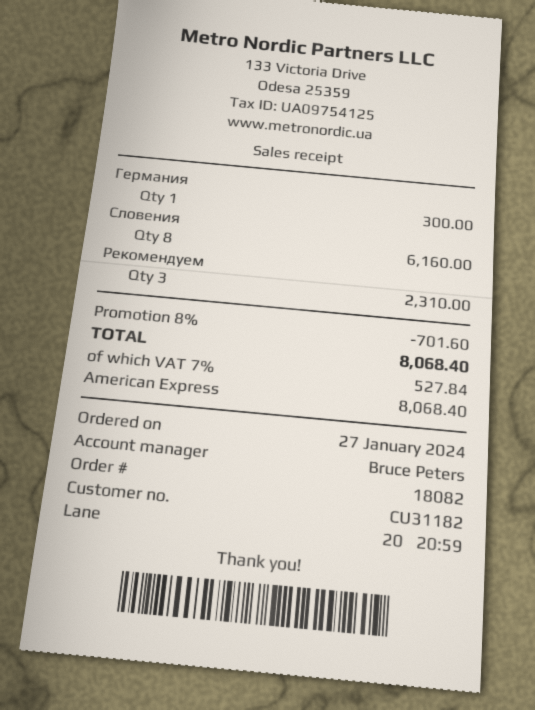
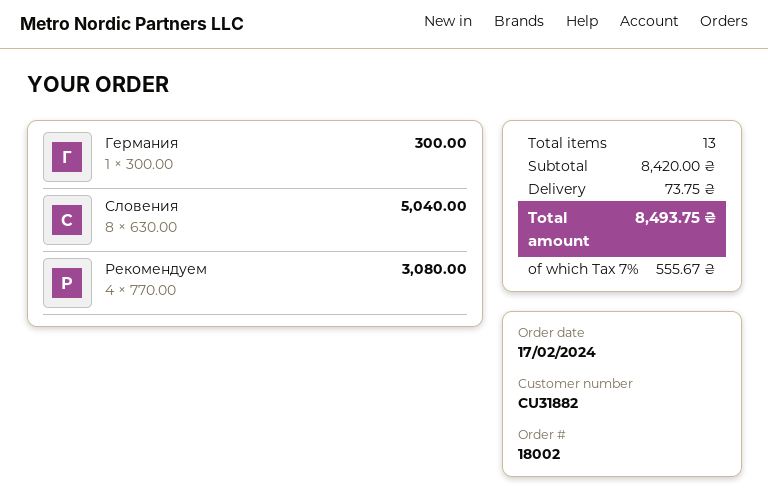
order number: 18082 -> 18002
order date: 2024-01-27 -> 2024-02-17
customer number: CU31182 -> CU31882
Словения: 8 for 6160.00 -> 8 for 5040.00
Рекомендуем: 3 for 2310.00 -> 4 for 3080.00
discount: 8% = 701.60 -> none
shipping: none -> 73.75
tax: 7% = 527.84 -> 7% = 555.67
total: 8068.40 -> 8493.75

